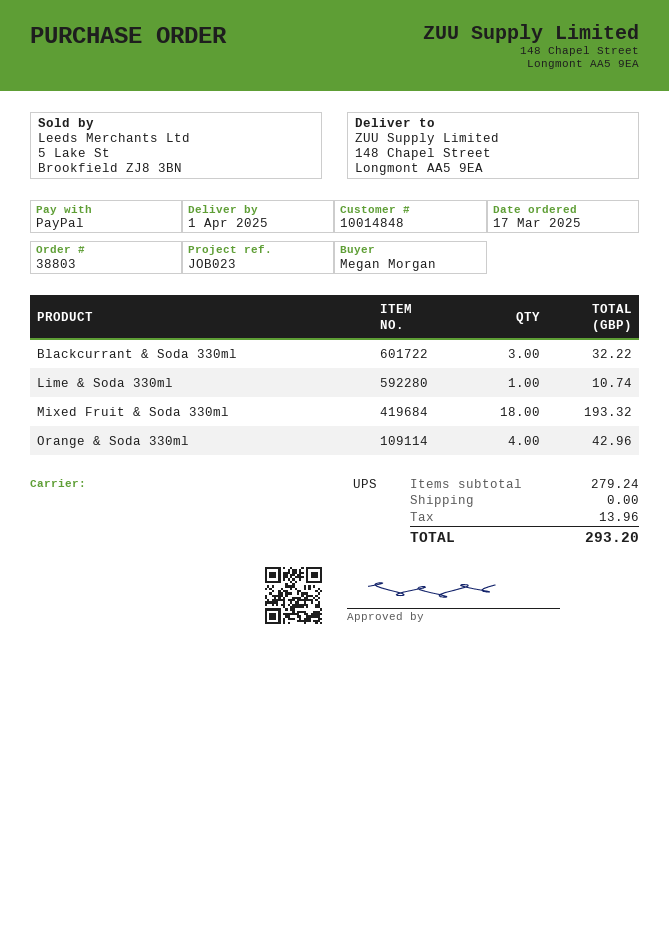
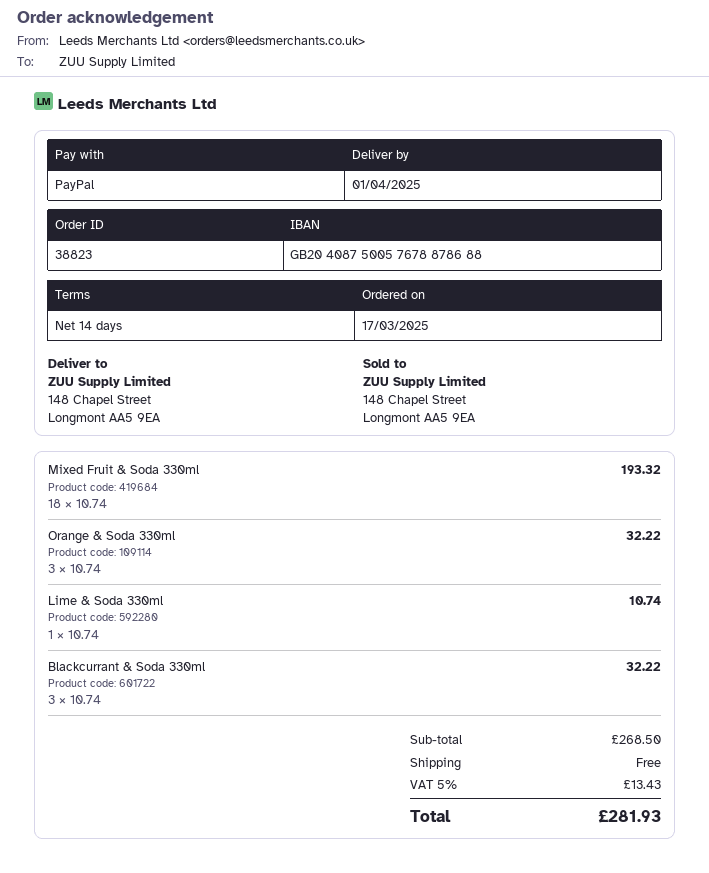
order number: 38803 -> 38823
Orange & Soda 330ml: 4 for 42.96 -> 3 for 32.22
subtotal: 279.24 -> 268.50
tax: 13.96 -> 13.43
total: 293.20 -> 281.93

